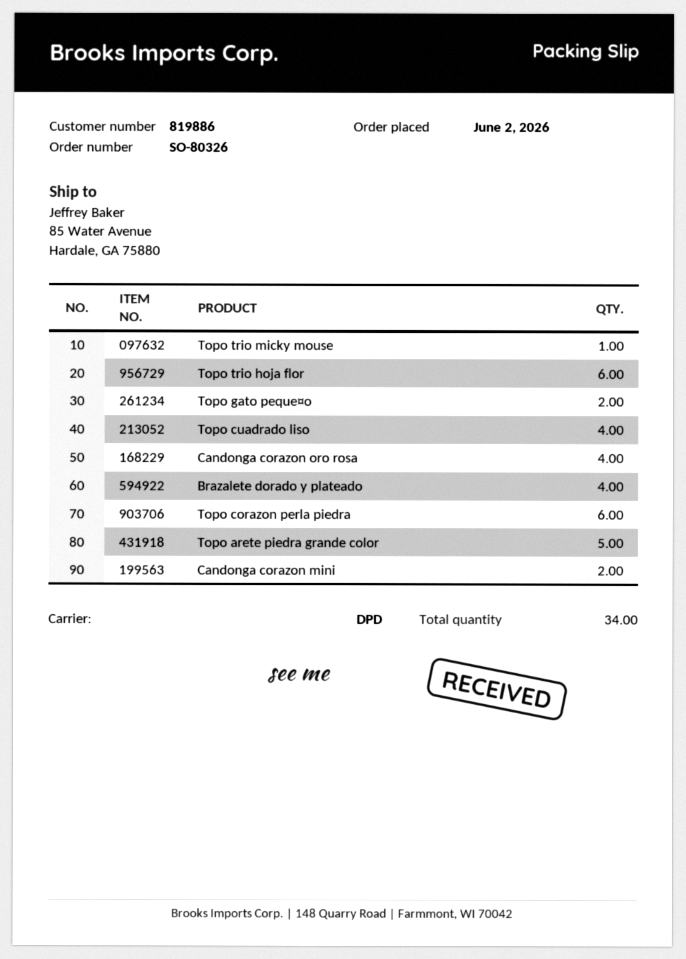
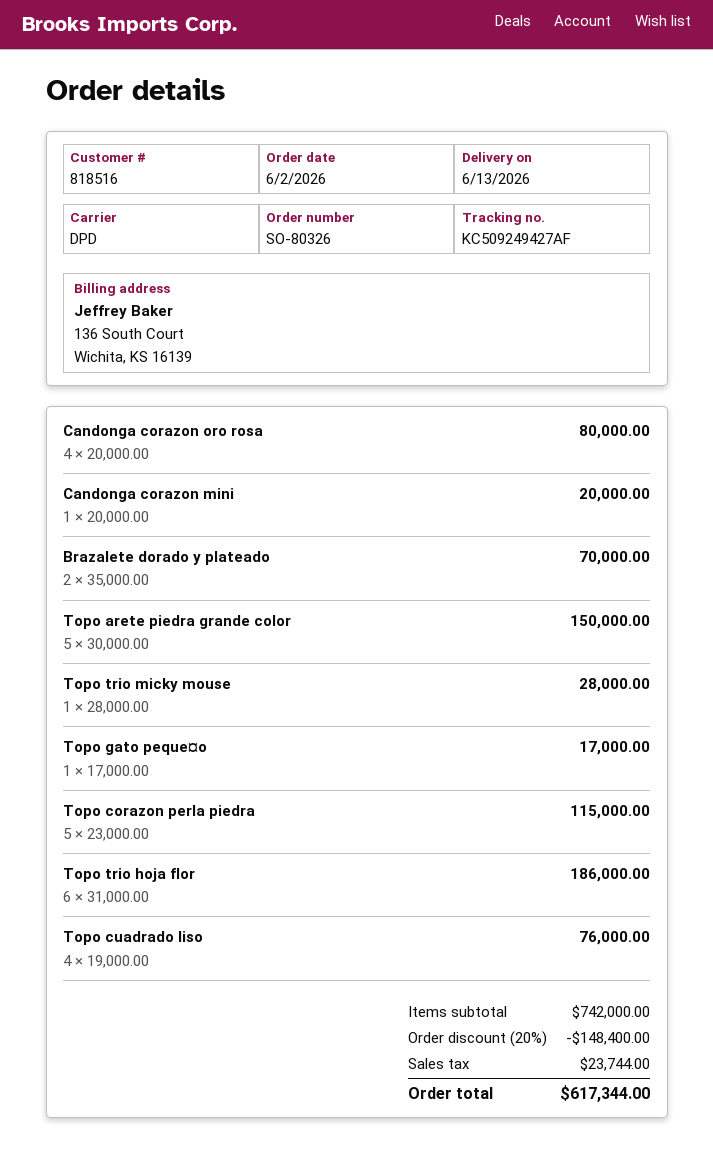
customer number: 819886 -> 818516
Topo gato peque¤o: 2 -> 1
Brazalete dorado y plateado: 4 -> 2
Topo corazon perla piedra: 6 -> 5
Candonga corazon mini: 2 -> 1

